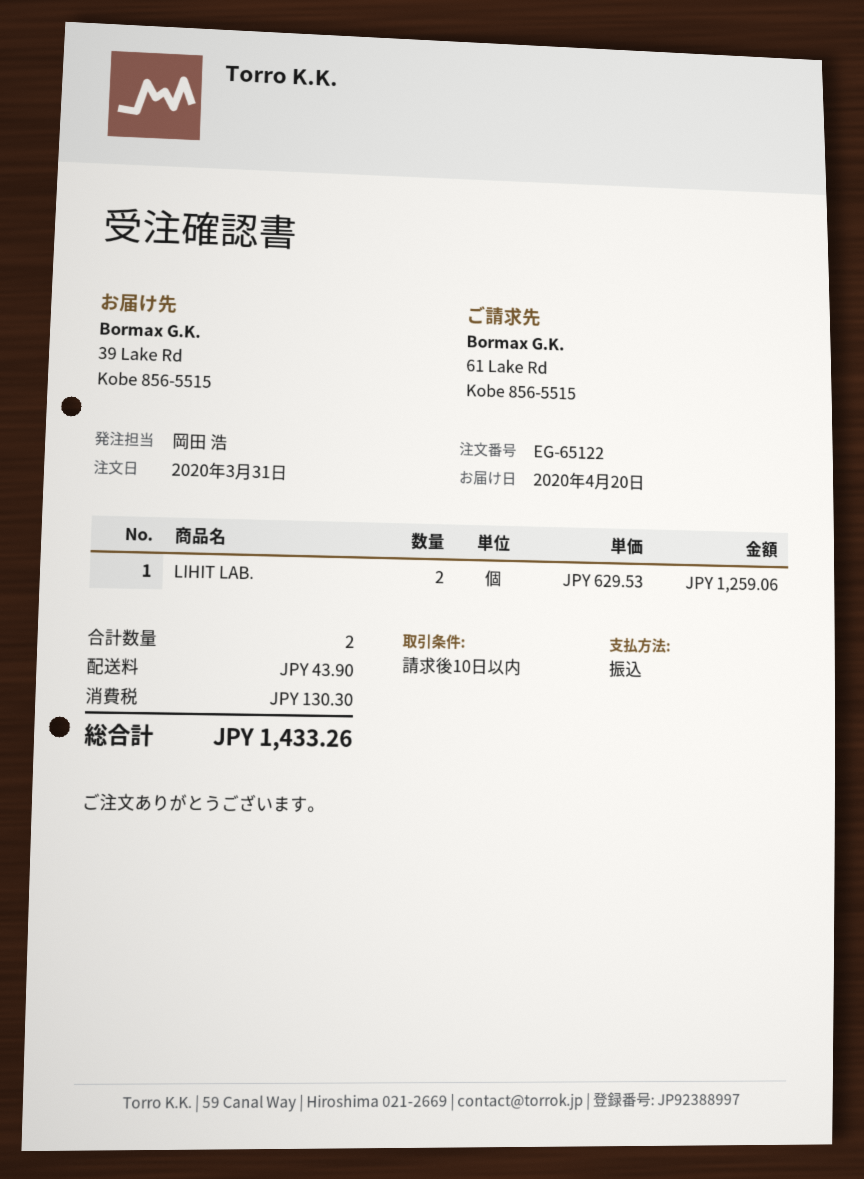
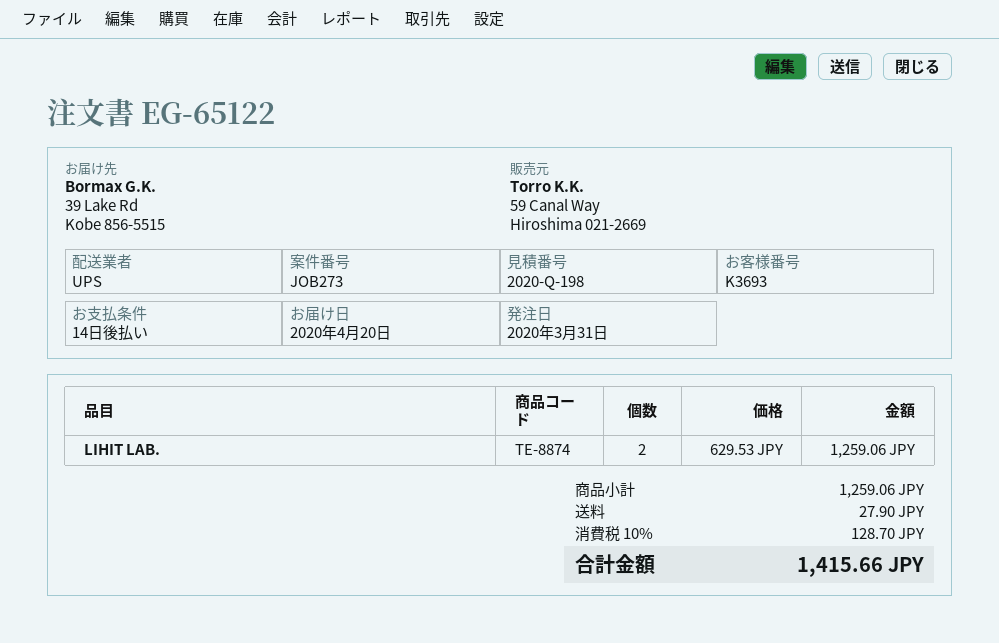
payment terms: 10 days -> 14 days
shipping: 43.90 -> 27.90
tax: 130.30 -> 128.70
total: 1433.26 -> 1415.66

